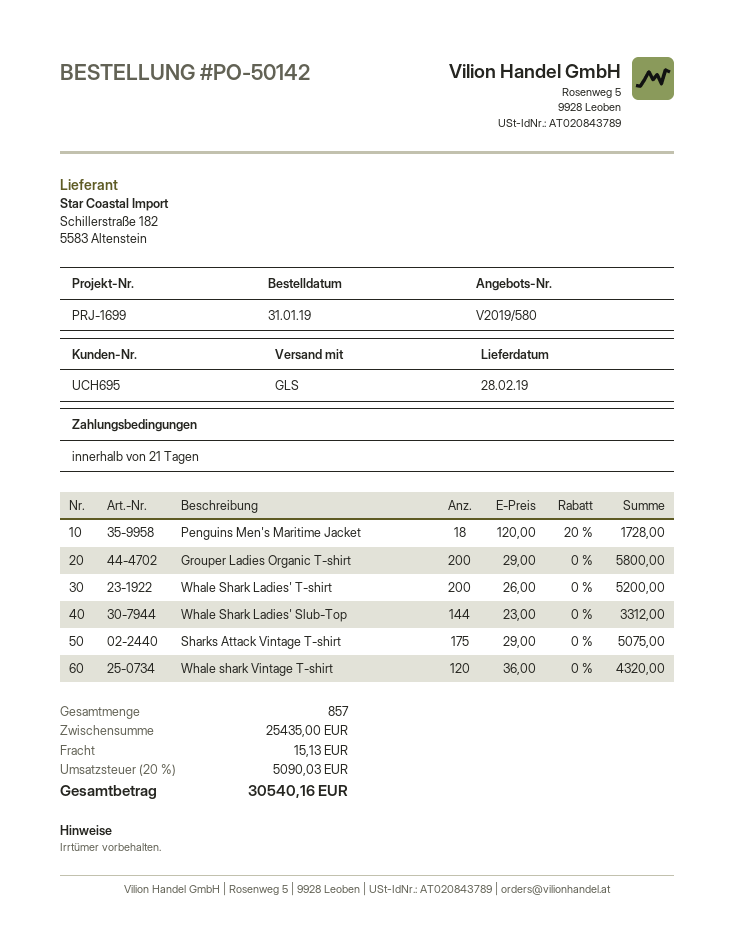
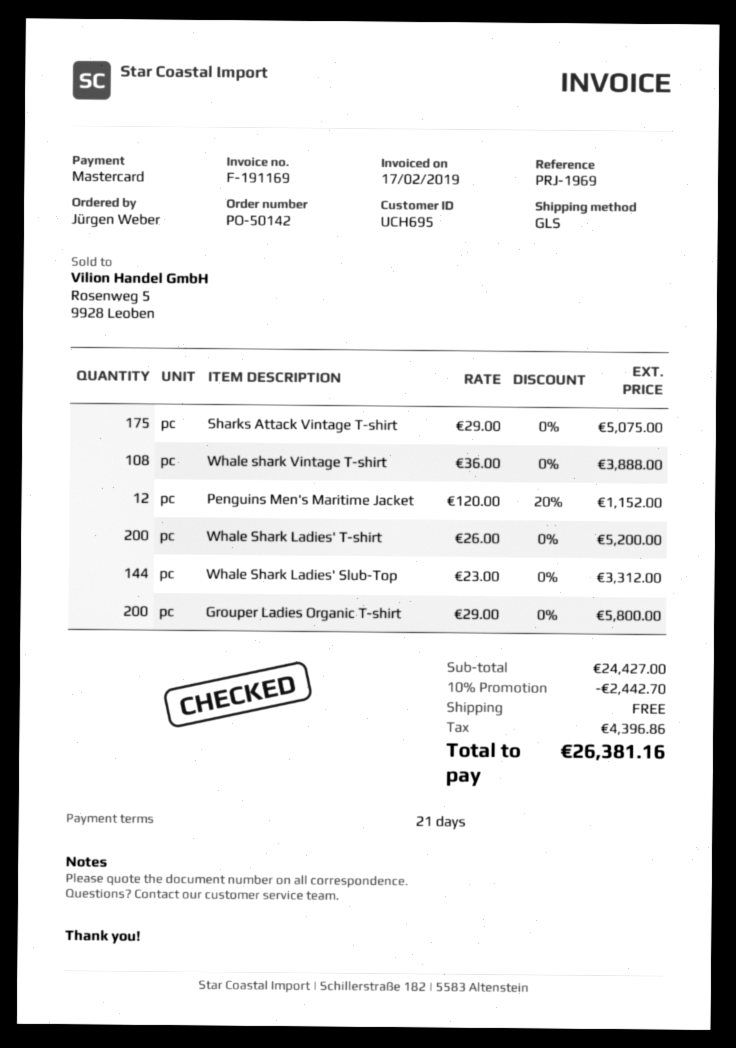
reference: PRJ-1699 -> PRJ-1969
Penguins Men's Maritime Jacket: 18 x 120.00 - 20% = 1728.00 -> 12 x 120.00 - 20% = 1152.00
Whale shark Vintage T-shirt: 120 x 36.00 = 4320.00 -> 108 x 36.00 = 3888.00
subtotal: 25435.00 -> 24427.00
discount: none -> 10% = 2442.70
shipping: 15.13 -> 0.00
tax: 5090.03 -> 4396.86
total: 30540.16 -> 26381.16

